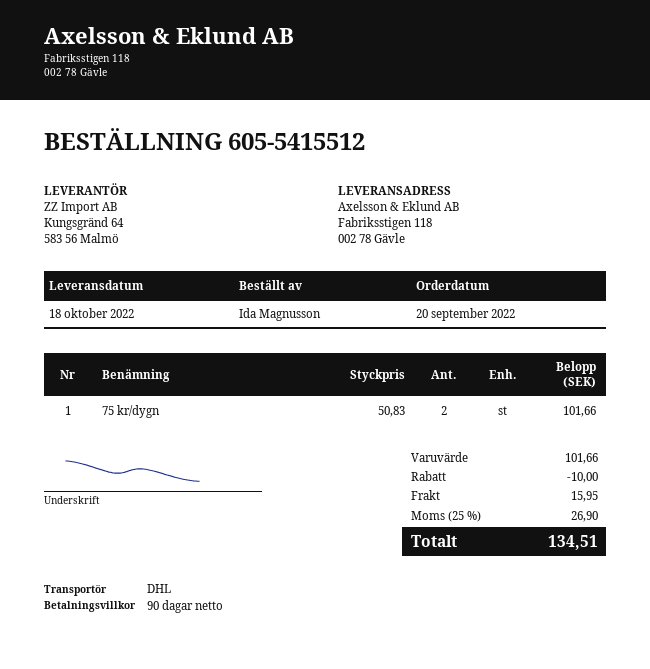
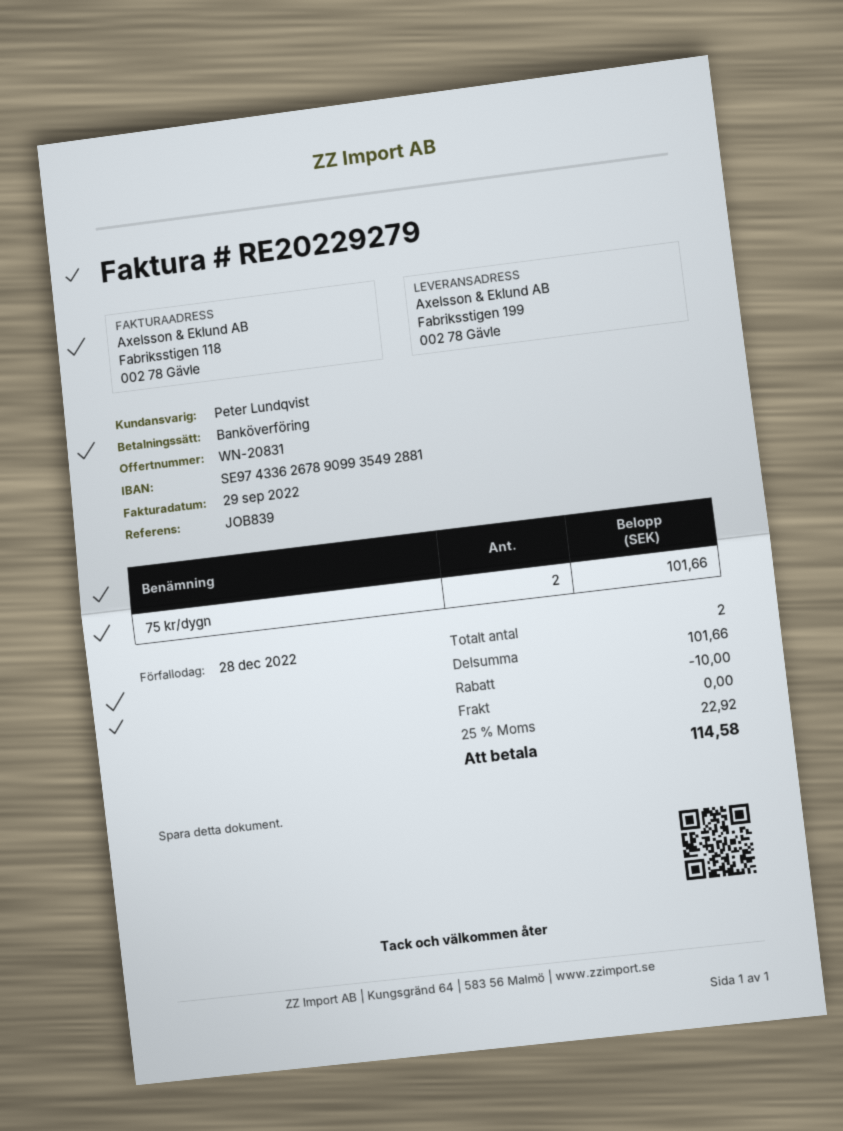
ship to: Fabriksstigen 118, 002 78 Gävle -> Fabriksstigen 199, 002 78 Gävle
shipping: 15.95 -> 0.00
tax: 25% = 26.90 -> 25% = 22.92
total: 134.51 -> 114.58

